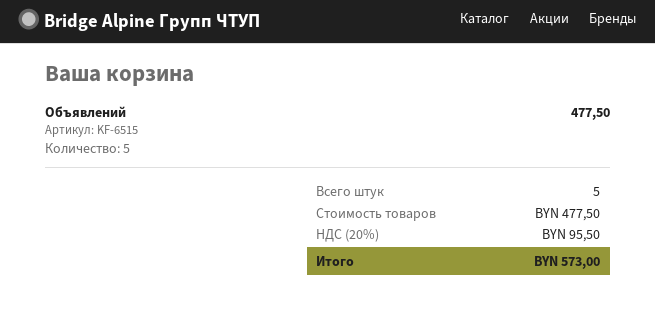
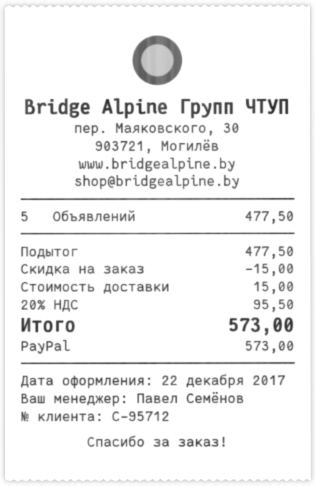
discount: none -> 15.00
shipping: none -> 15.00

